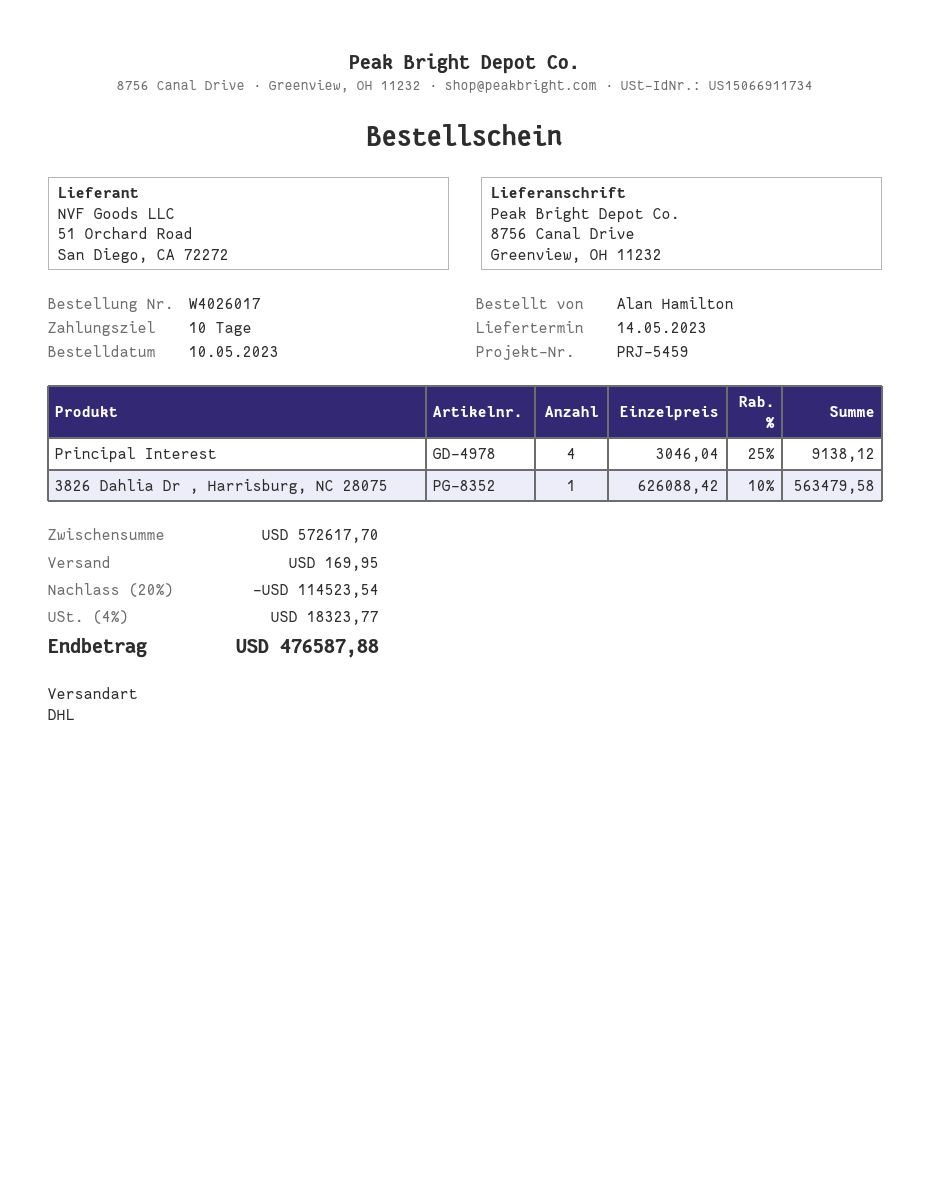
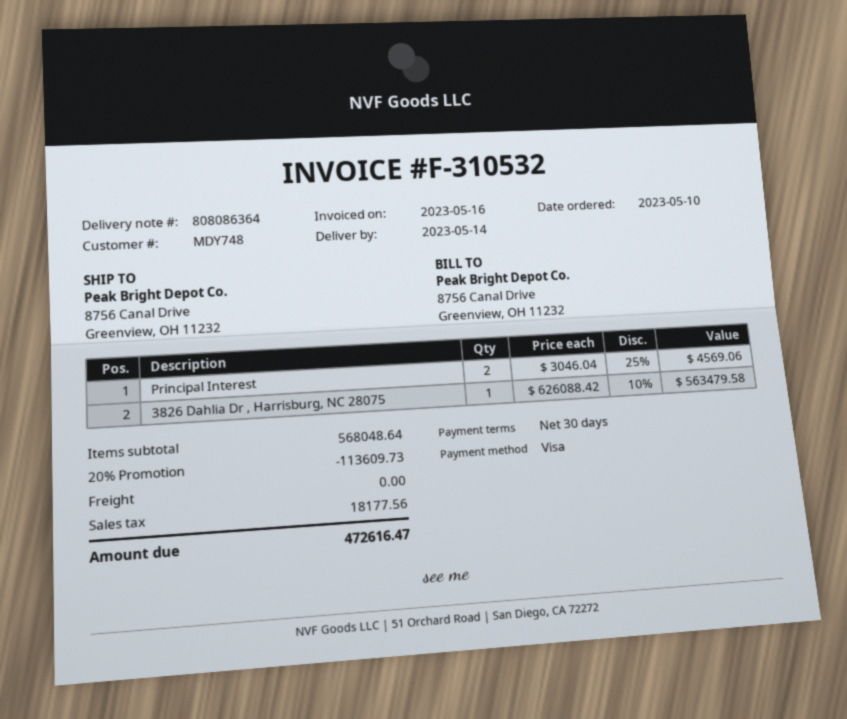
payment terms: 10 days -> 30 days
Principal Interest: 4 x 3046.04 - 25% = 9138.12 -> 2 x 3046.04 - 25% = 4569.06
subtotal: 572617.70 -> 568048.64
discount: 20% = 114523.54 -> 20% = 113609.73
shipping: 169.95 -> 0.00
tax: 18323.77 -> 18177.56
total: 476587.88 -> 472616.47

